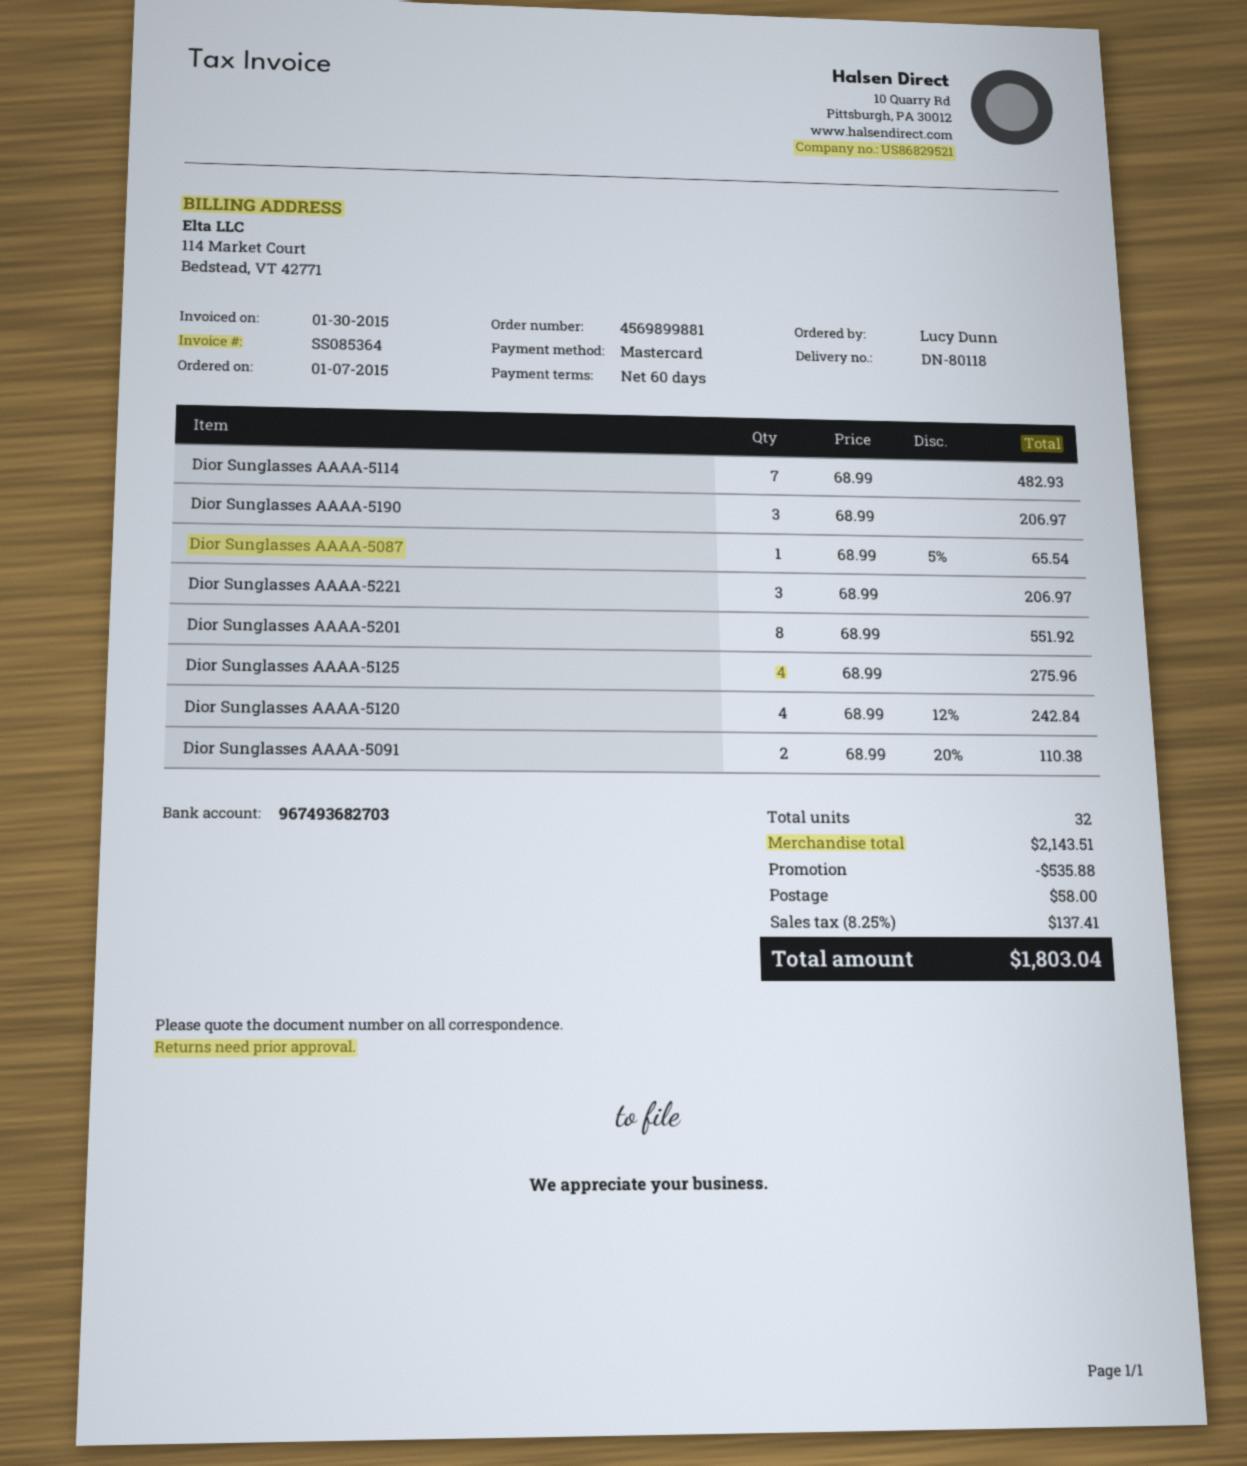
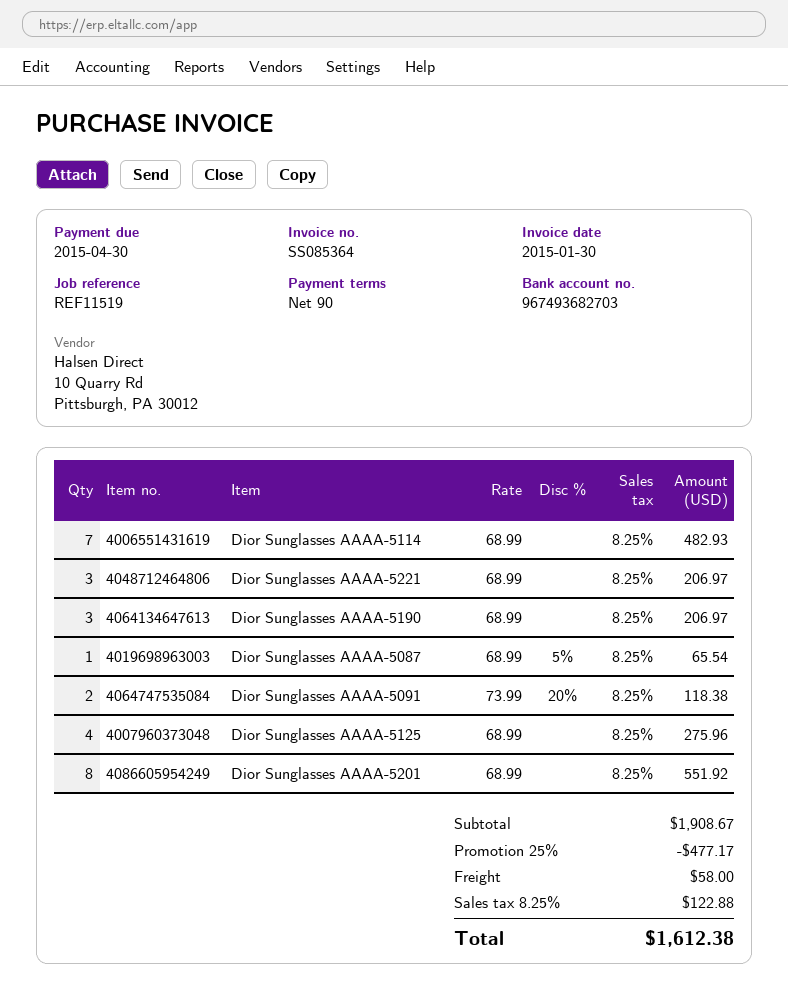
payment terms: 60 days -> 90 days
Dior Sunglasses AAAA-5120: 4 x 68.99 - 12% = 242.84 -> none
Dior Sunglasses AAAA-5091: 2 x 68.99 - 20% = 110.38 -> 2 x 73.99 - 20% = 118.38
subtotal: 2143.51 -> 1908.67
discount: 535.88 -> 477.17
tax: 8.25% = 137.41 -> 8.25% = 122.88
total: 1803.04 -> 1612.38

